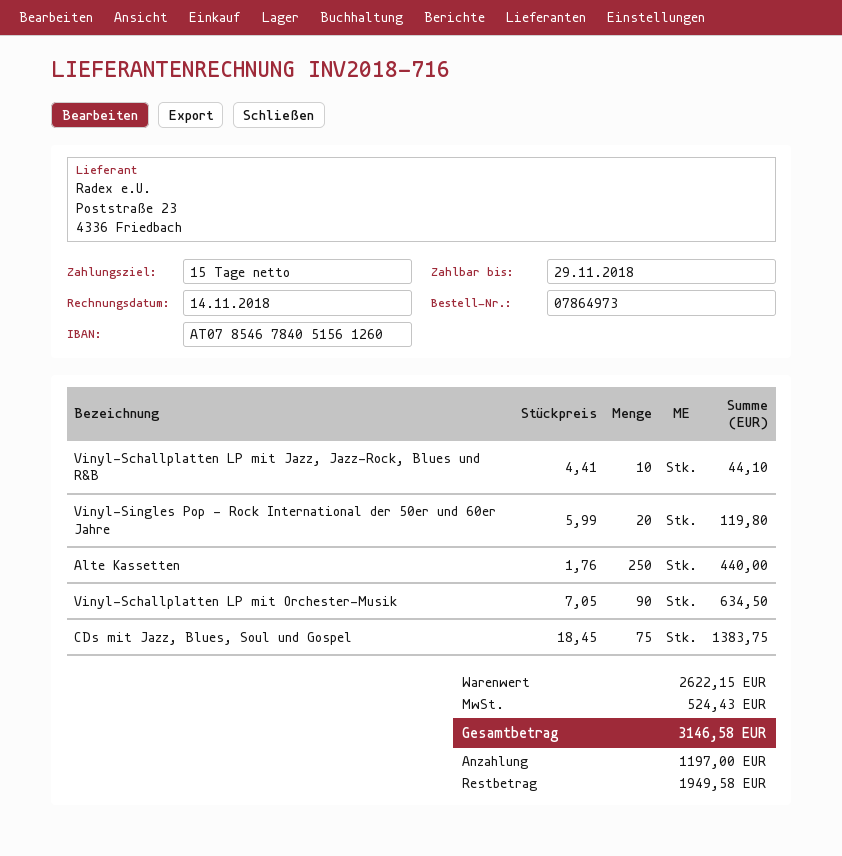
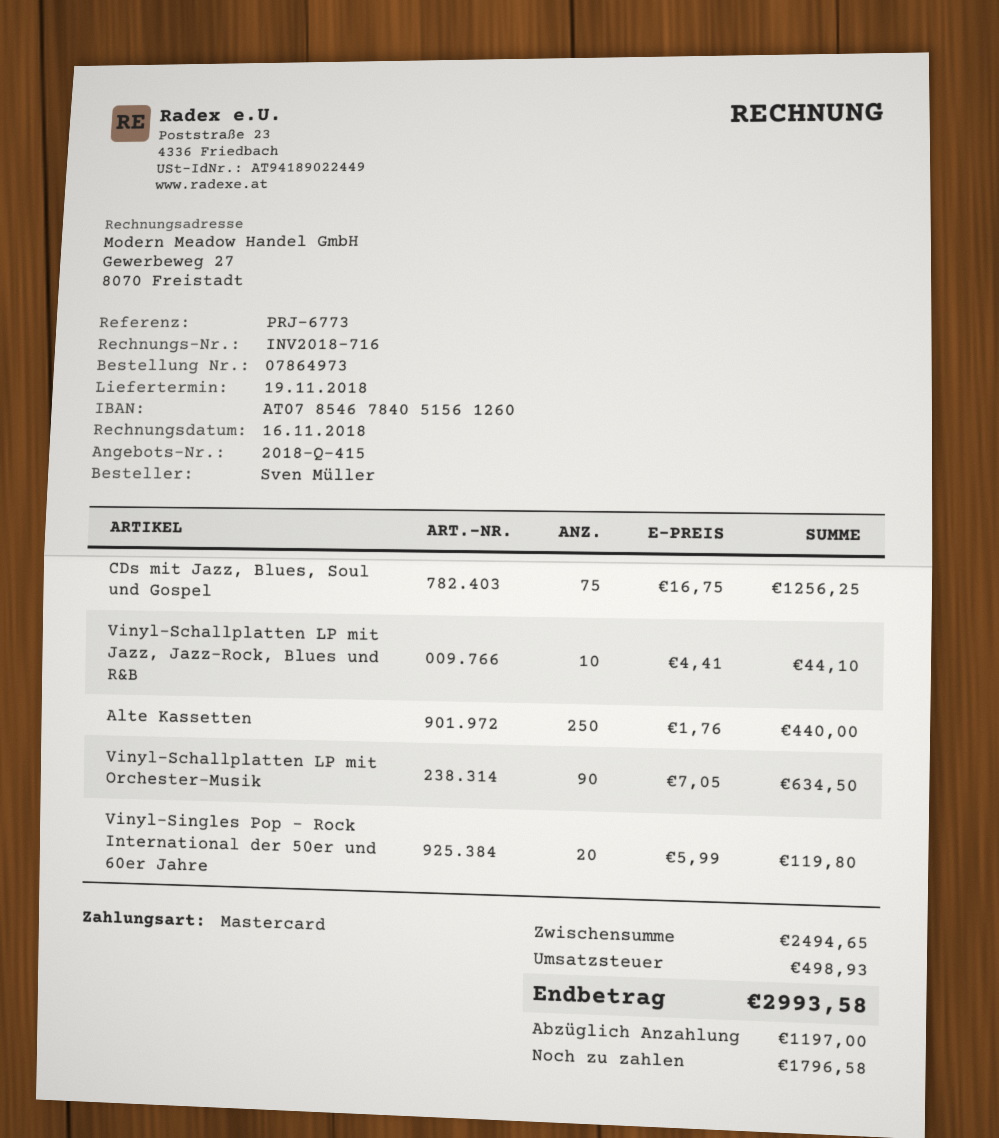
invoice date: 2018-11-14 -> 2018-11-16
CDs mit Jazz, Blues, Soul und Gospel: 75 x 18.45 = 1383.75 -> 75 x 16.75 = 1256.25
subtotal: 2622.15 -> 2494.65
tax: 524.43 -> 498.93
total: 3146.58 -> 2993.58
balance: 1949.58 -> 1796.58

